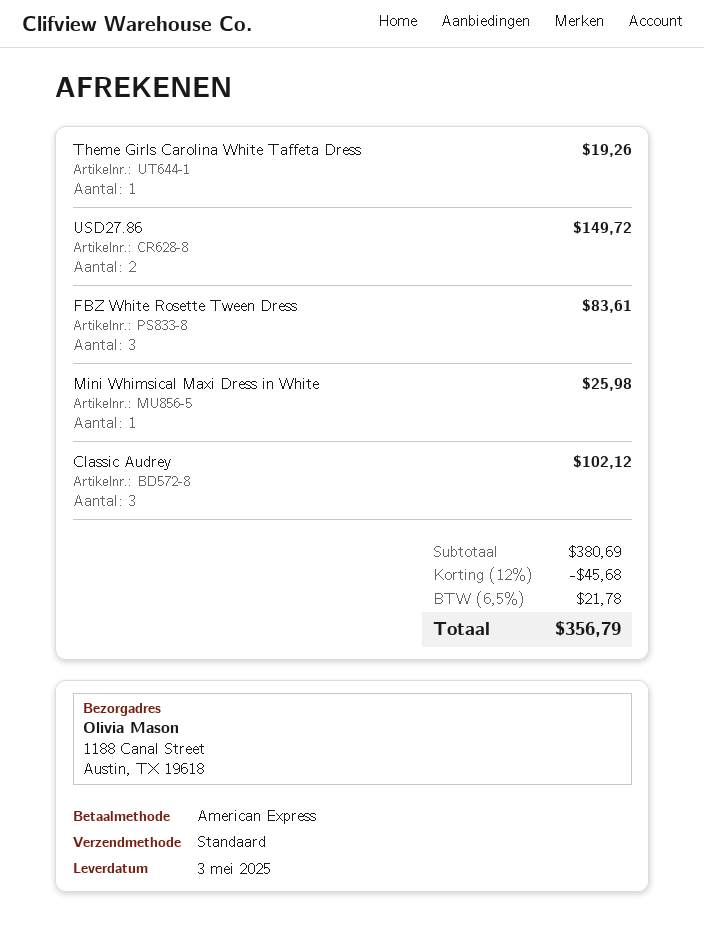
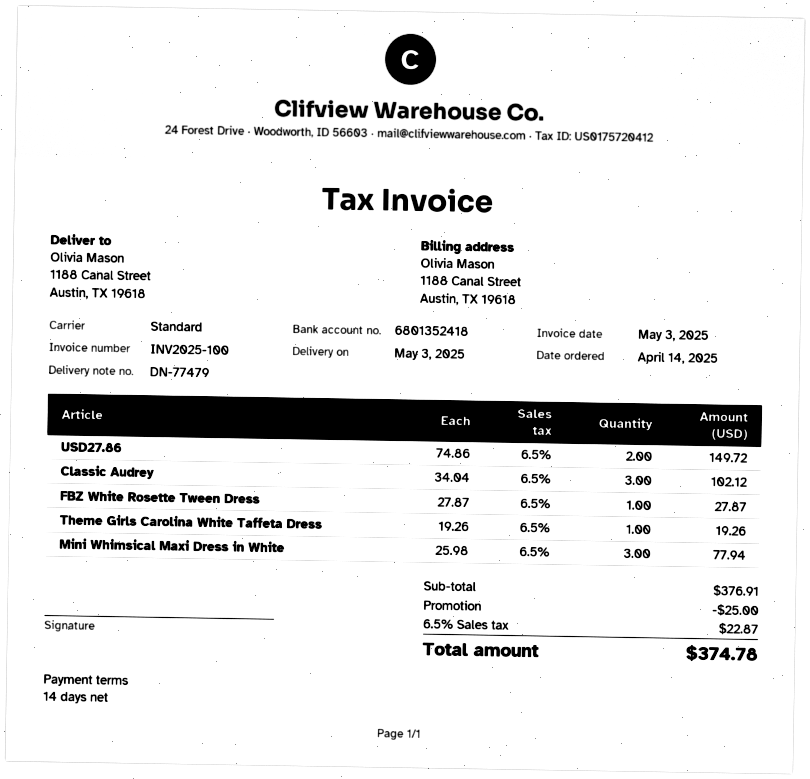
FBZ White Rosette Tween Dress: 3 for 83.61 -> 1 for 27.87
Mini Whimsical Maxi Dress in White: 1 for 25.98 -> 3 for 77.94
subtotal: 380.69 -> 376.91
discount: 45.68 -> 25.00
tax: 6.5% = 21.78 -> 6.5% = 22.87
total: 356.79 -> 374.78

